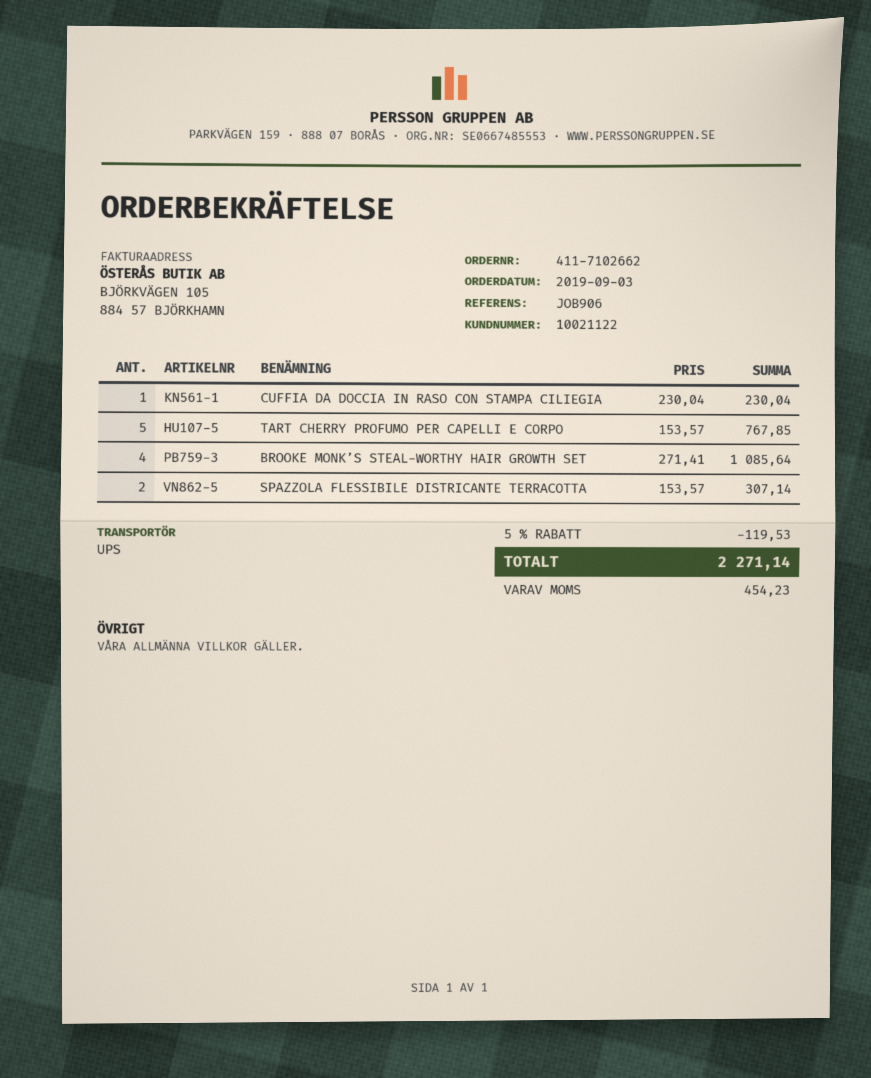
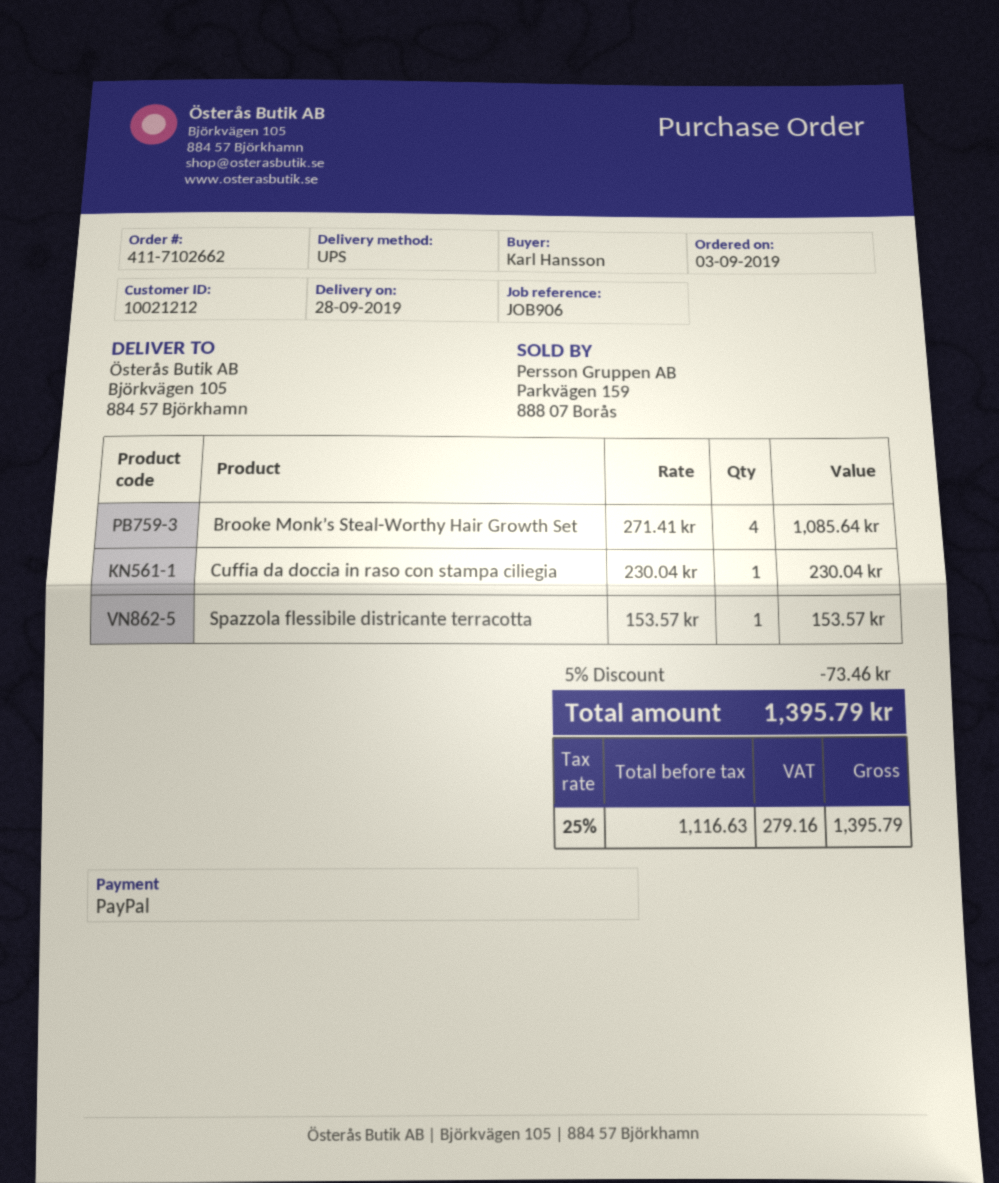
customer number: 10021122 -> 10021212
TART CHERRY PROFUMO PER CAPELLI E CORPO: 5 x 153.57 = 767.85 -> none
SPAZZOLA FLESSIBILE DISTRICANTE TERRACOTTA: 2 x 153.57 = 307.14 -> 1 x 153.57 = 153.57
discount: 5% = 119.53 -> 5% = 73.46
tax: 454.23 -> 279.16
total: 2271.14 -> 1395.79

